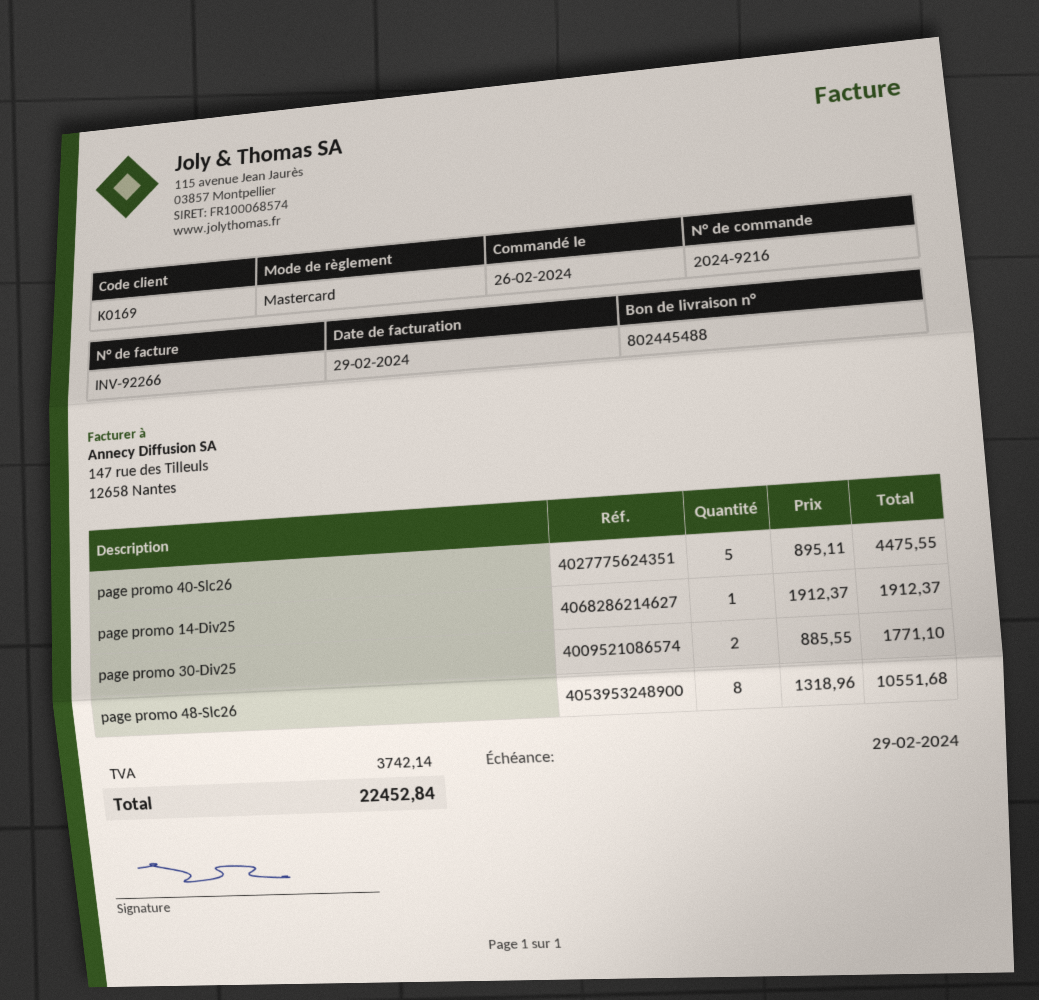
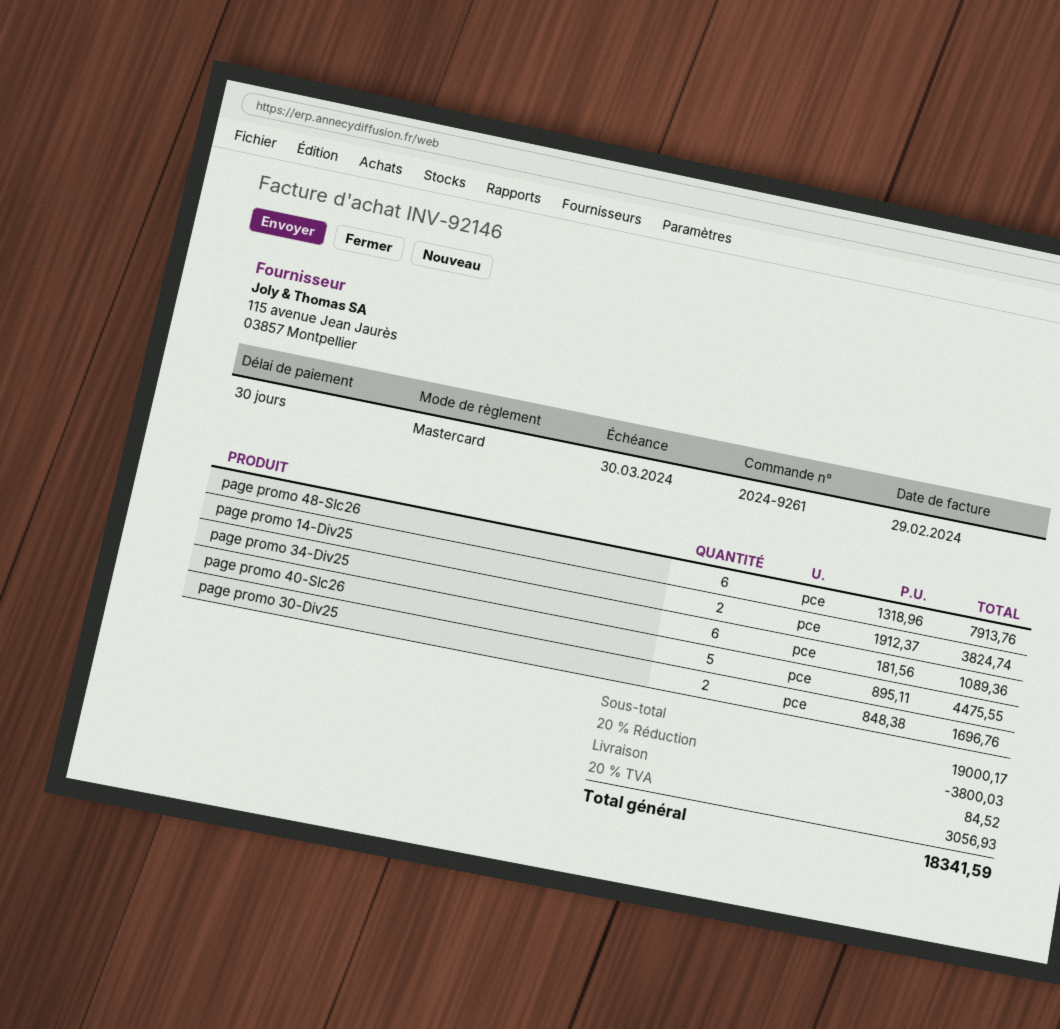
order number: 2024-9216 -> 2024-9261
invoice number: INV-92266 -> INV-92146
due date: 2024-02-29 -> 2024-03-30
page promo 14-Div25: 1 x 1912.37 = 1912.37 -> 2 x 1912.37 = 3824.74
page promo 30-Div25: 2 x 885.55 = 1771.10 -> 2 x 848.38 = 1696.76
page promo 48-Slc26: 8 x 1318.96 = 10551.68 -> 6 x 1318.96 = 7913.76
page promo 34-Div25: none -> 6 x 181.56 = 1089.36
discount: none -> 20% = 3800.03
shipping: none -> 84.52
tax: 3742.14 -> 3056.93
total: 22452.84 -> 18341.59

